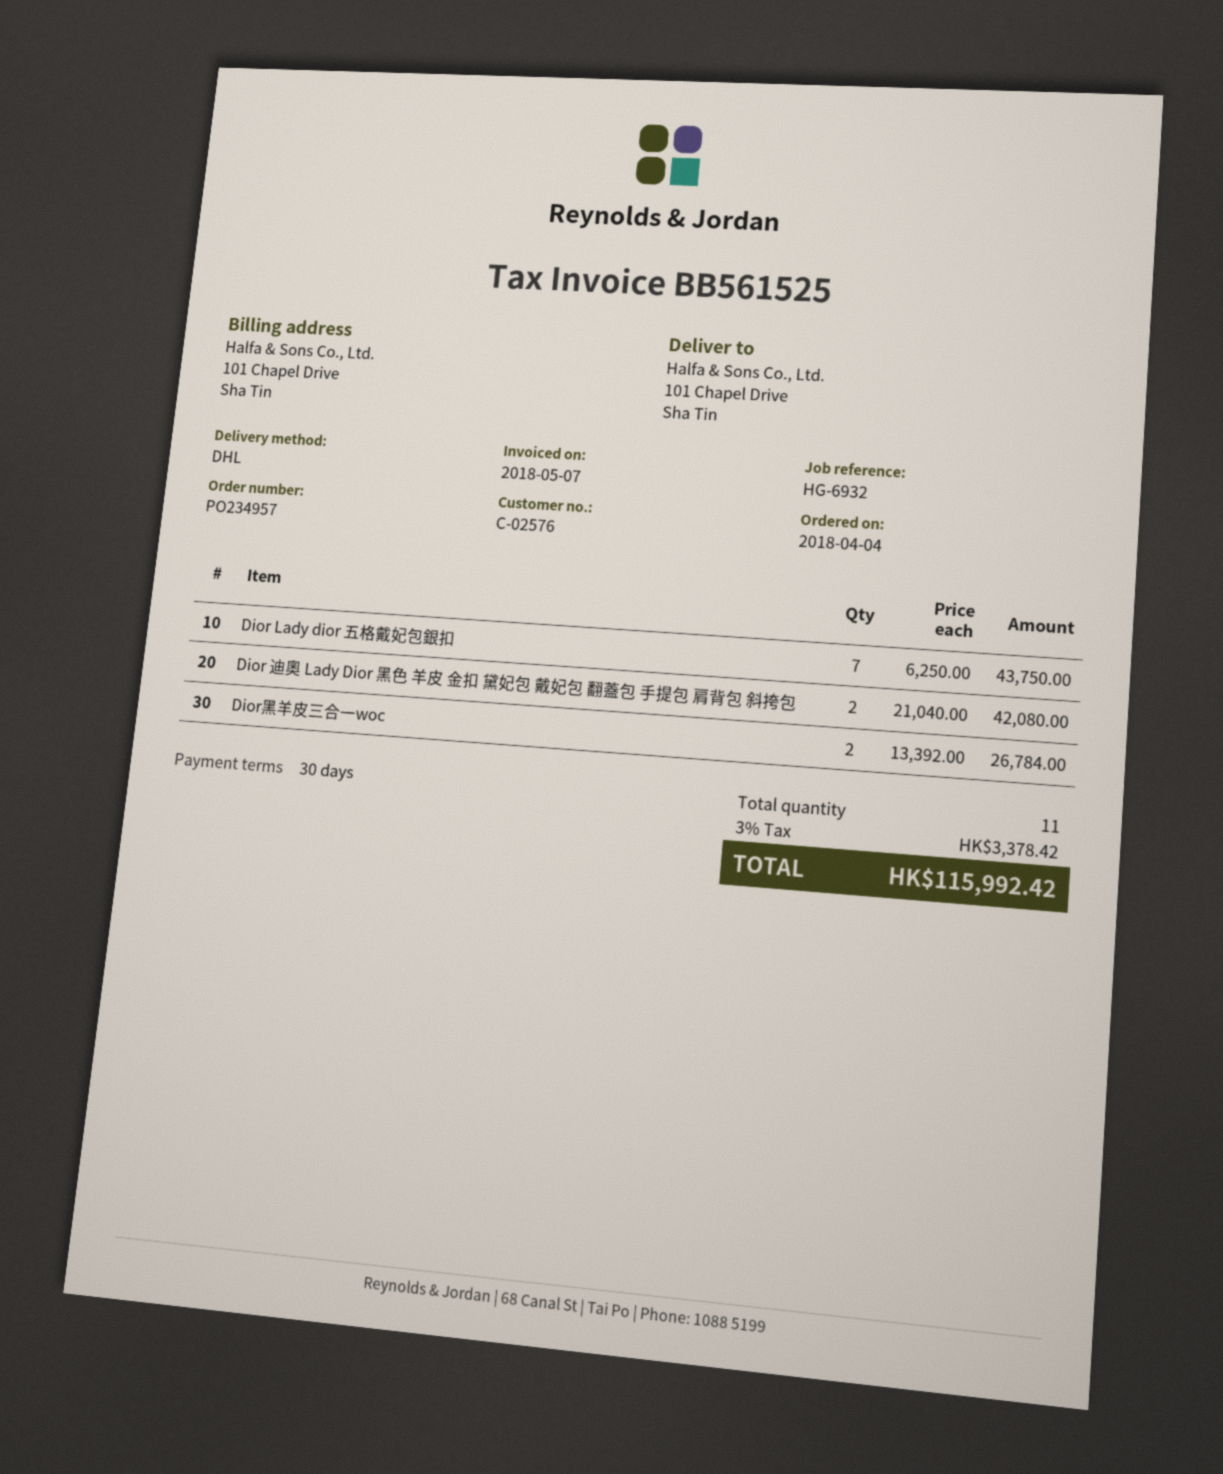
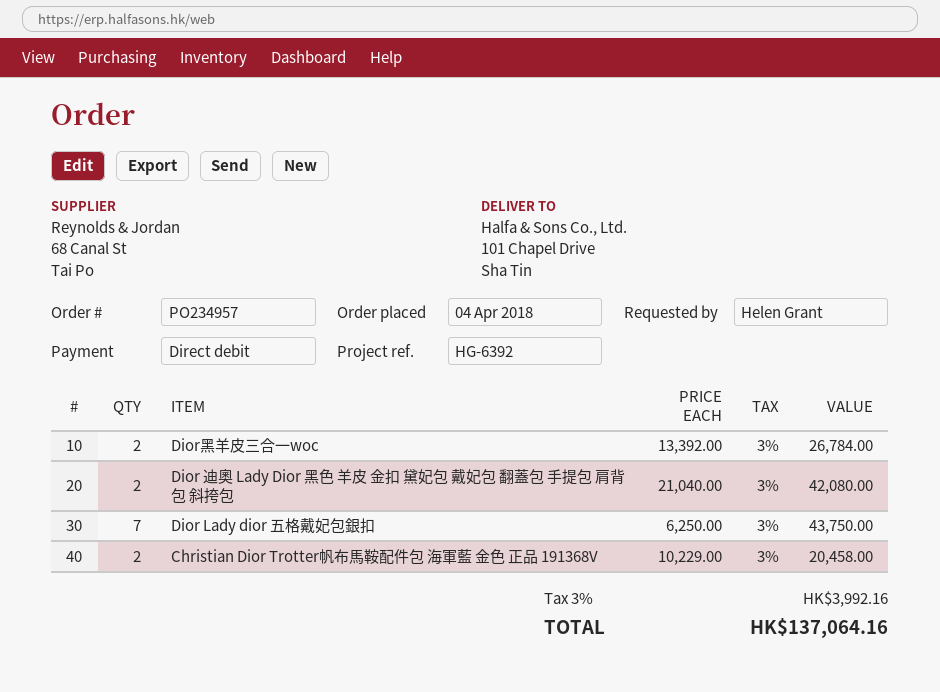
reference: HG-6932 -> HG-6392
Christian Dior Trotter帆布馬鞍配件包 海軍藍 金色 正品 191368V: none -> 2 x 10229.00 = 20458.00
tax: 3% = 3378.42 -> 3% = 3992.16
total: 115992.42 -> 137064.16

